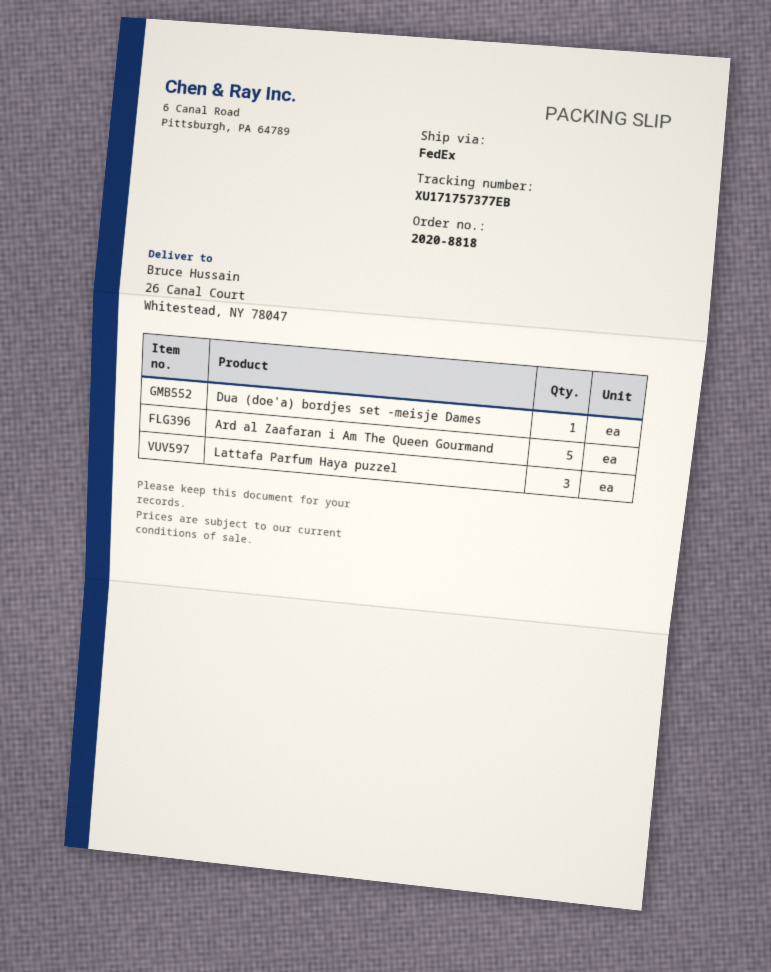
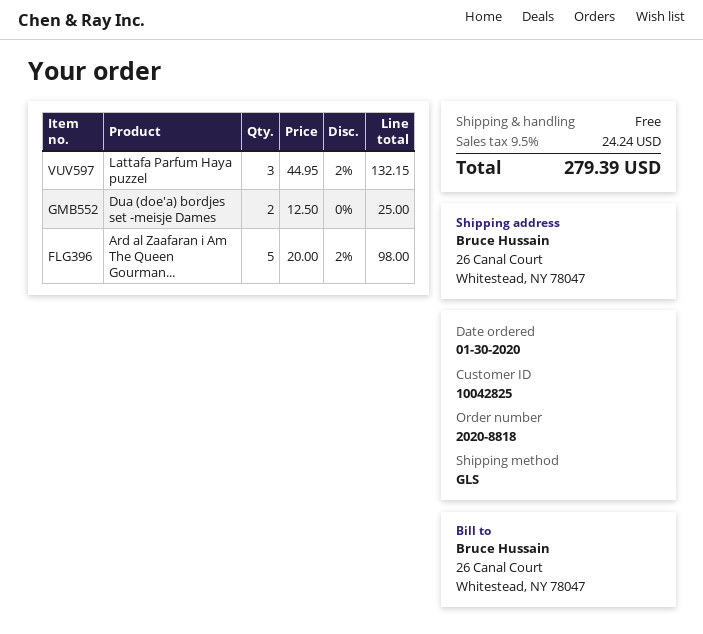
shipping method: FedEx -> GLS
Dua (doe'a) bordjes set -meisje Dames: 1 -> 2

